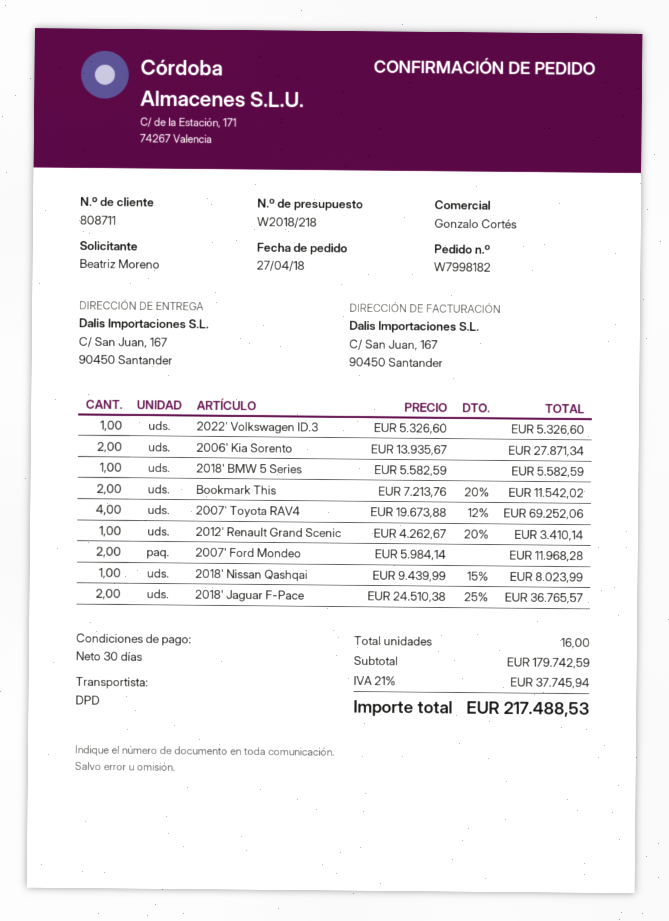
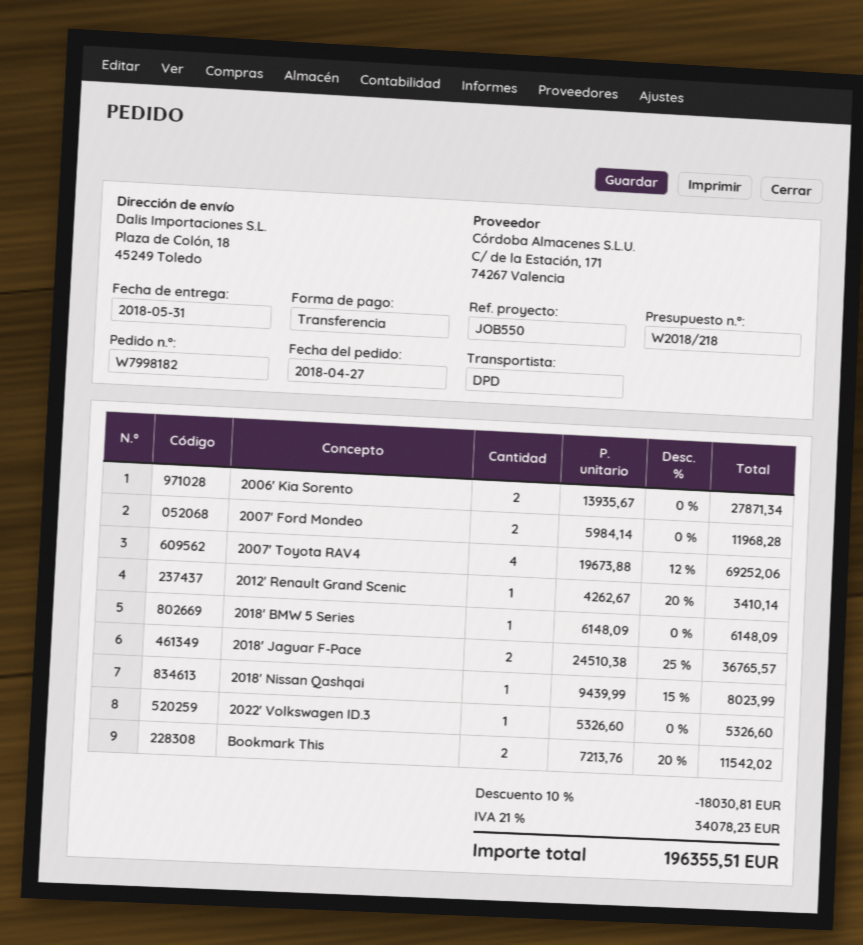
ship to: C/ San Juan, 167, 90450 Santander -> Plaza de Colón, 18, 45249 Toledo
2018' BMW 5 Series: 1 x 5582.59 = 5582.59 -> 1 x 6148.09 = 6148.09
discount: none -> 10% = 18030.81
tax: 21% = 37745.94 -> 21% = 34078.23
total: 217488.53 -> 196355.51

